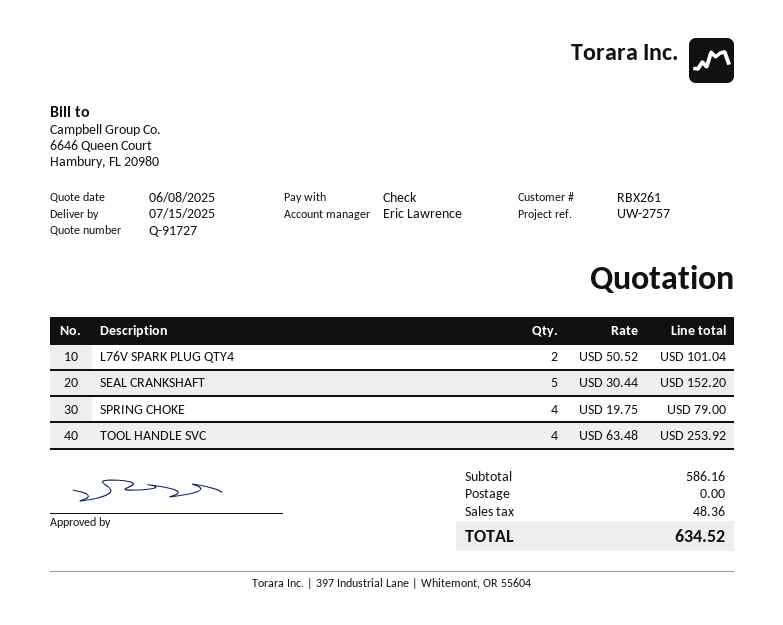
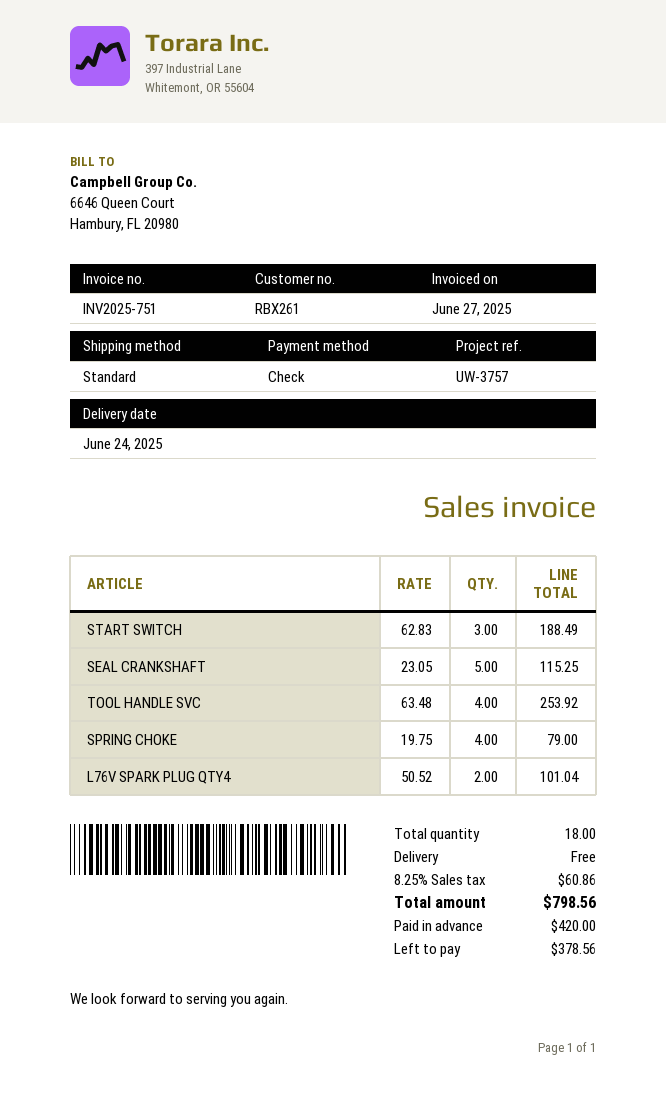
delivery date: 2025-07-15 -> 2025-06-24
reference: UW-2757 -> UW-3757
SEAL CRANKSHAFT: 5 x 30.44 = 152.20 -> 5 x 23.05 = 115.25
START SWITCH: none -> 3 x 62.83 = 188.49
tax: 48.36 -> 60.86
total: 634.52 -> 798.56

